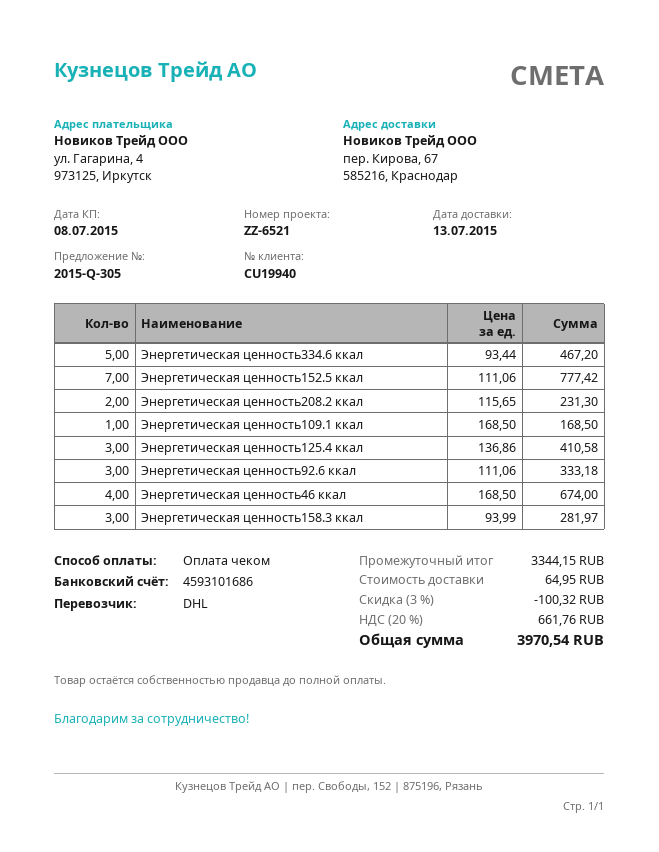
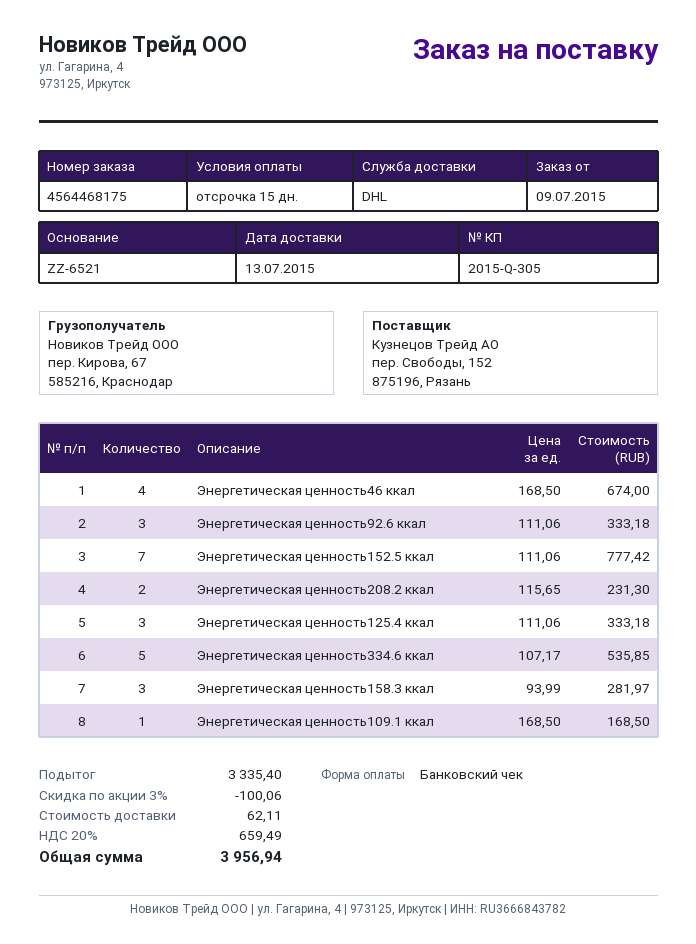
Энергетическая ценность334.6 ккал: 5 x 93.44 = 467.20 -> 5 x 107.17 = 535.85
Энергетическая ценность125.4 ккал: 3 x 136.86 = 410.58 -> 3 x 111.06 = 333.18
subtotal: 3344.15 -> 3335.40
discount: 3% = 100.32 -> 3% = 100.06
shipping: 64.95 -> 62.11
tax: 20% = 661.76 -> 20% = 659.49
total: 3970.54 -> 3956.94

